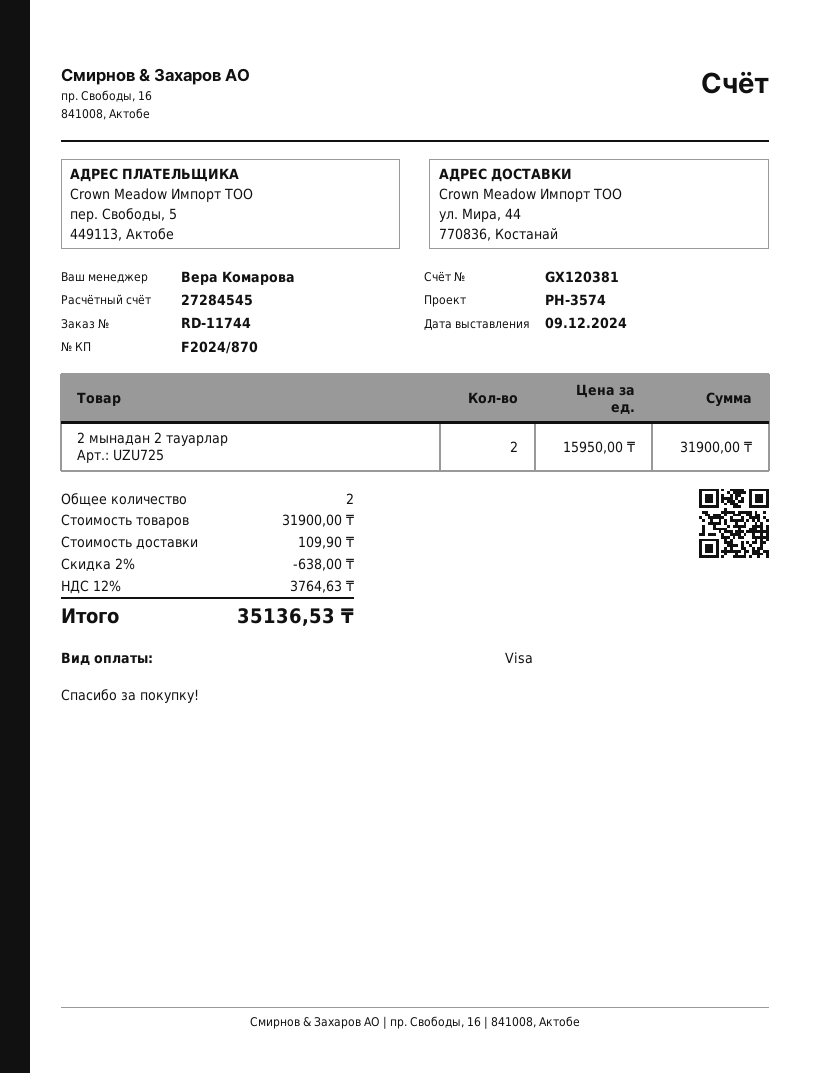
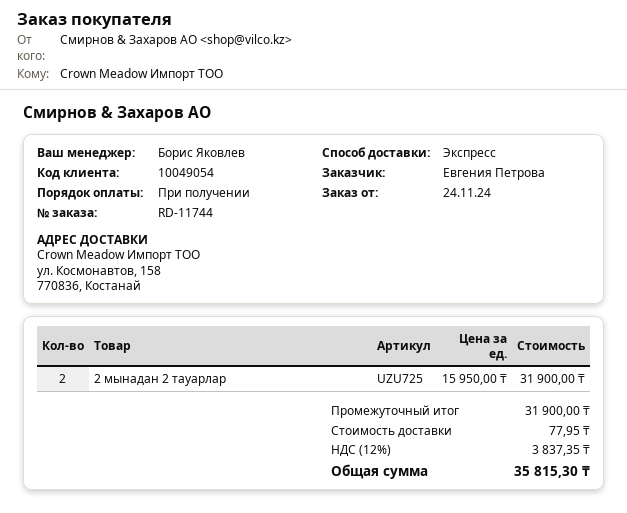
sales rep: Вера Комарова -> Борис Яковлев
ship to: ул. Мира, 44, 770836, Костанай -> ул. Космонавтов, 158, 770836, Костанай
discount: 2% = 638.00 -> none
shipping: 109.90 -> 77.95
tax: 12% = 3764.63 -> 12% = 3837.35
total: 35136.53 -> 35815.30

